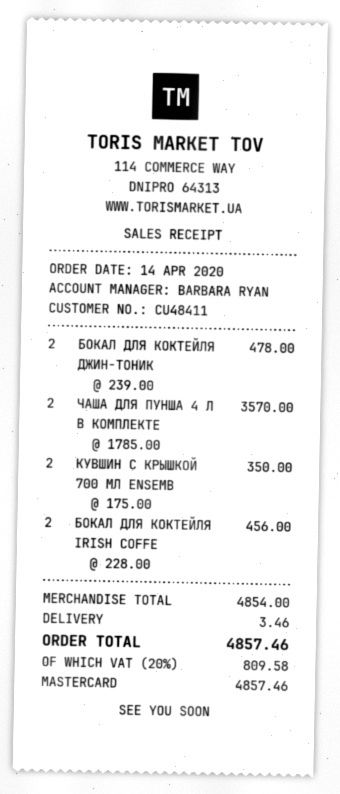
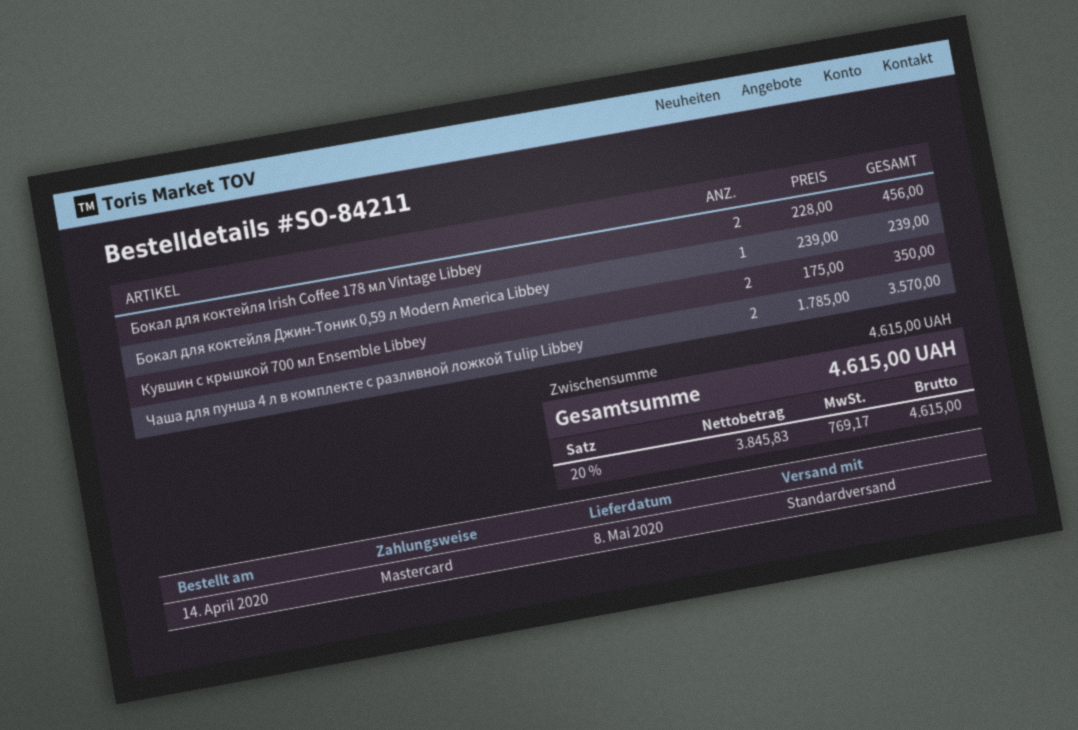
БОКАЛ ДЛЯ КОКТЕЙЛЯ ДЖИН-ТОНИК: 2 x 239.00 = 478.00 -> 1 x 239.00 = 239.00
subtotal: 4854.00 -> 4615.00
shipping: 3.46 -> none
tax: 20% = 809.58 -> 20% = 769.17
total: 4857.46 -> 4615.00

